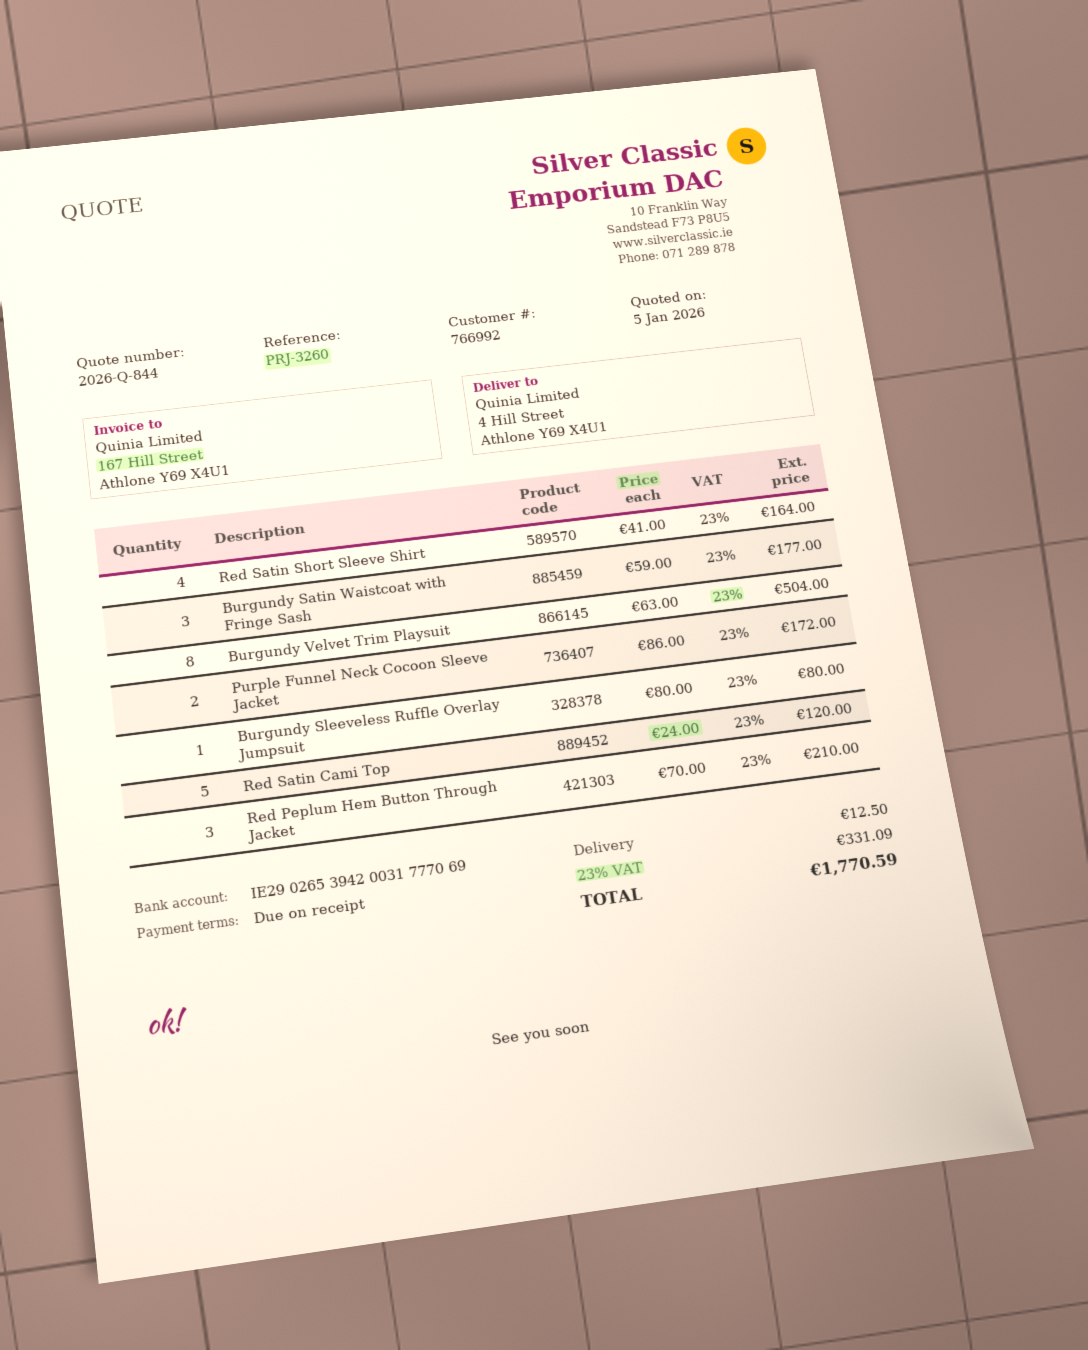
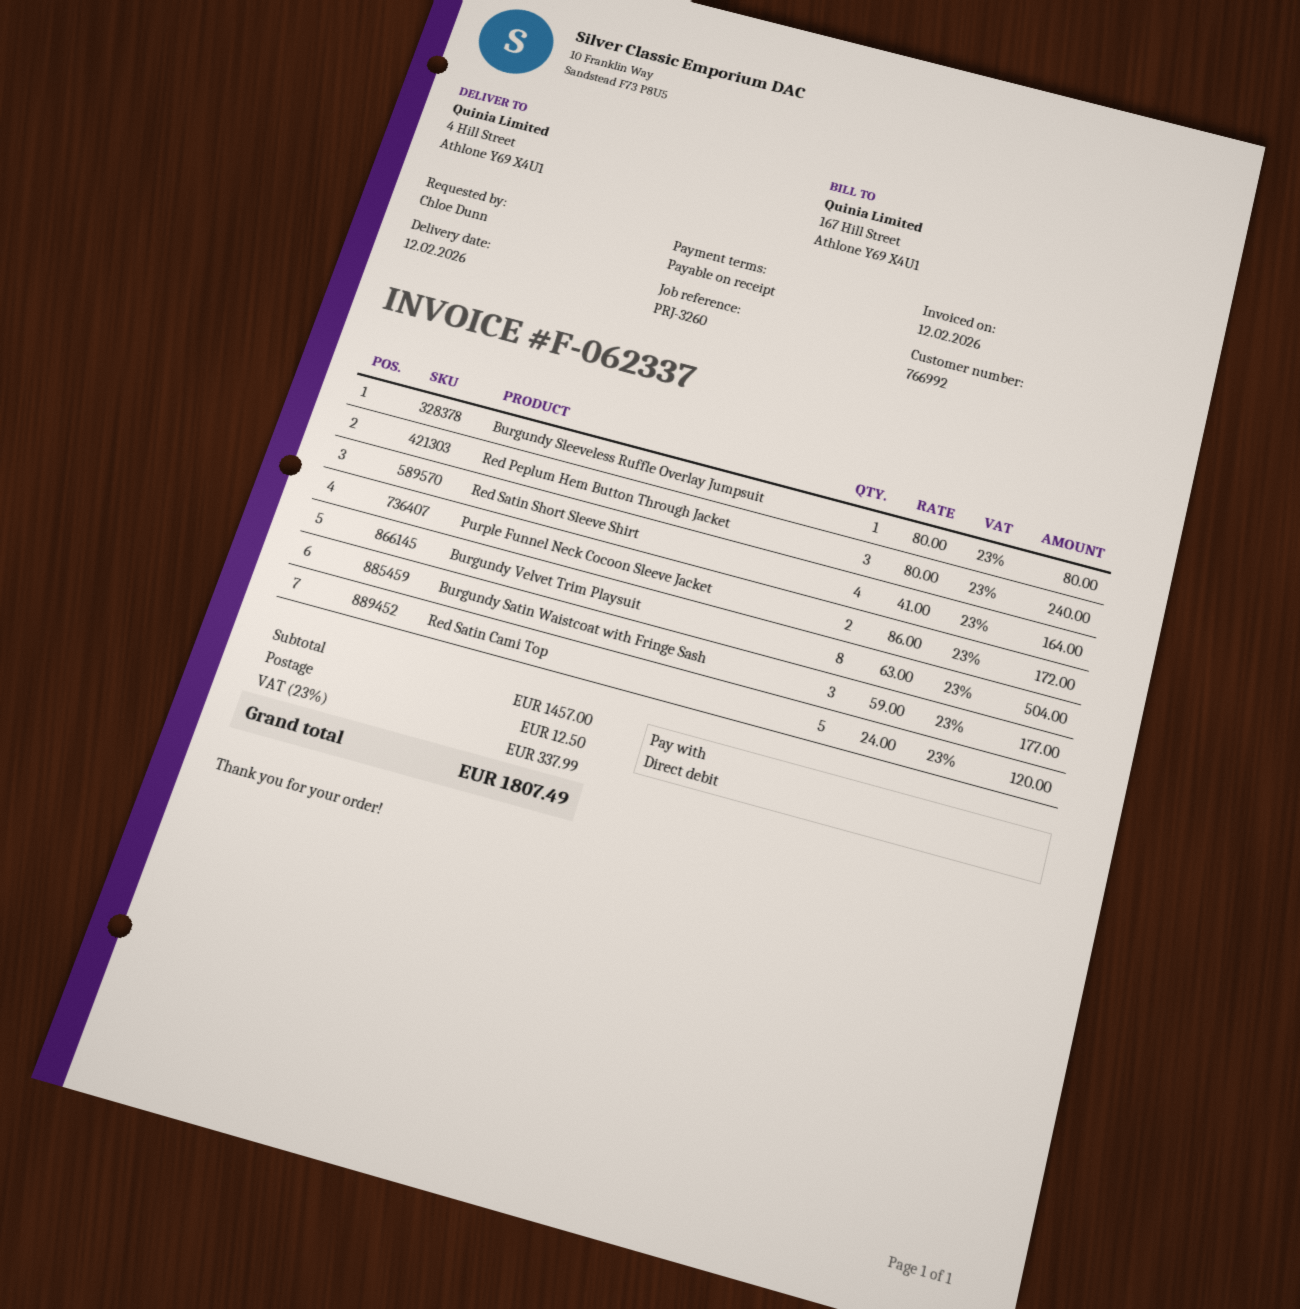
Red Peplum Hem Button Through Jacket: 3 x 70.00 = 210.00 -> 3 x 80.00 = 240.00
tax: 23% = 331.09 -> 23% = 337.99
total: 1770.59 -> 1807.49

